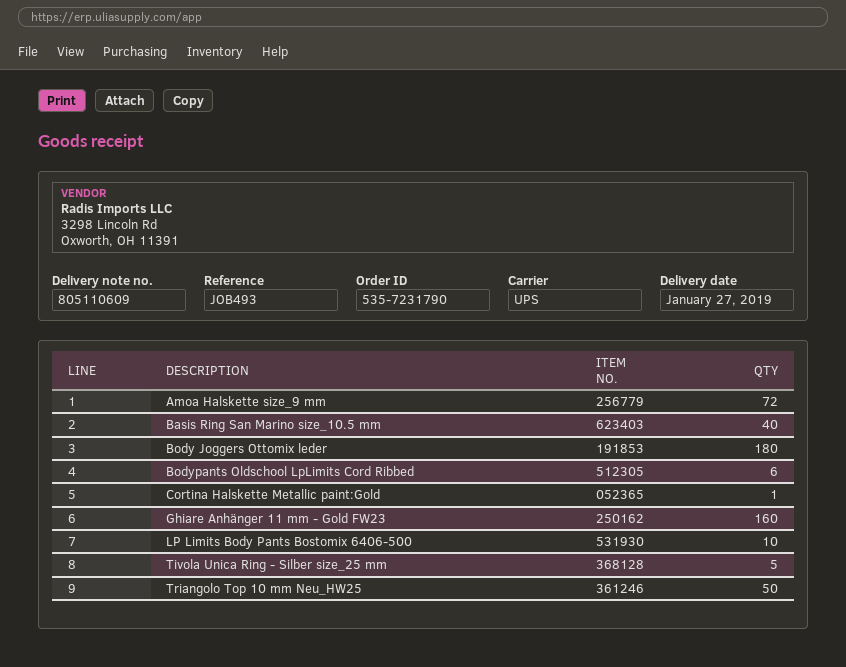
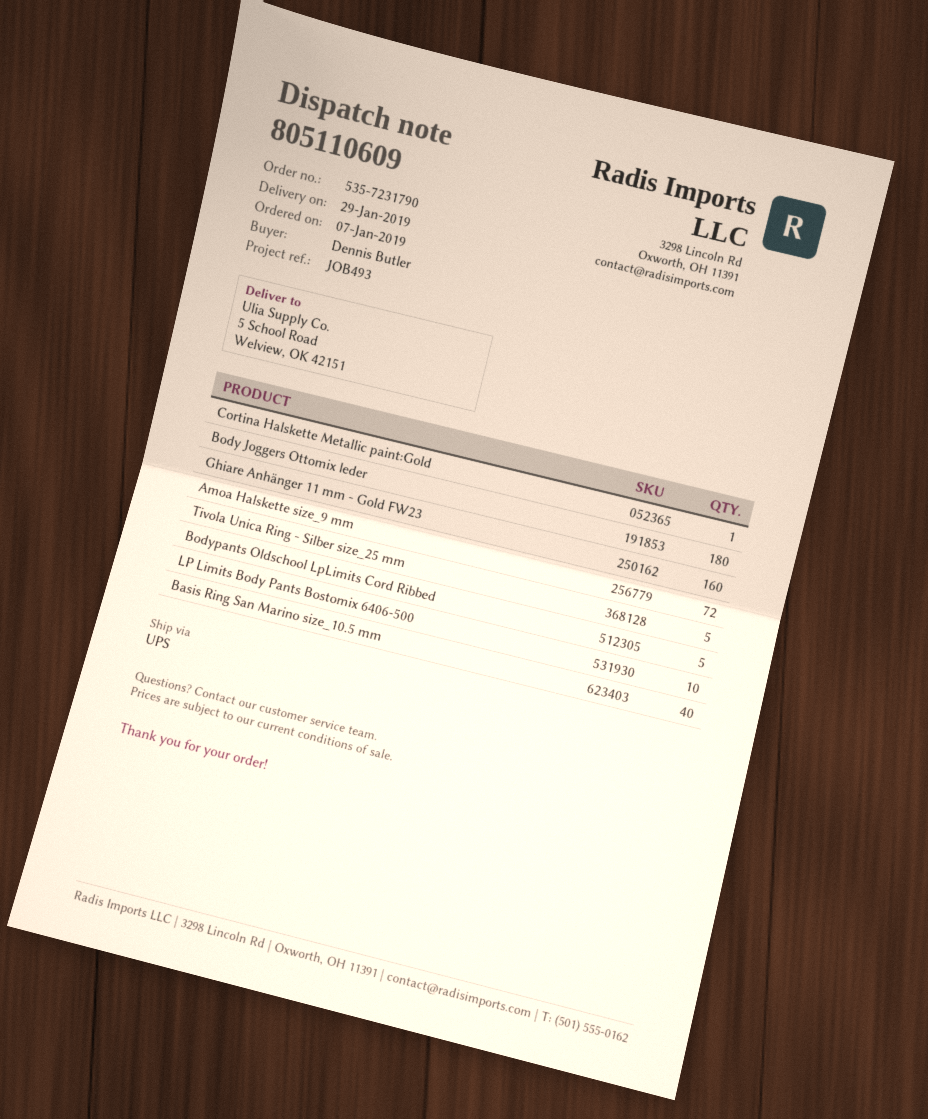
delivery date: 2019-01-27 -> 2019-01-29
Bodypants Oldschool LpLimits Cord Ribbed: 6 -> 5
Triangolo Top 10 mm Neu_HW25: 50 -> none

